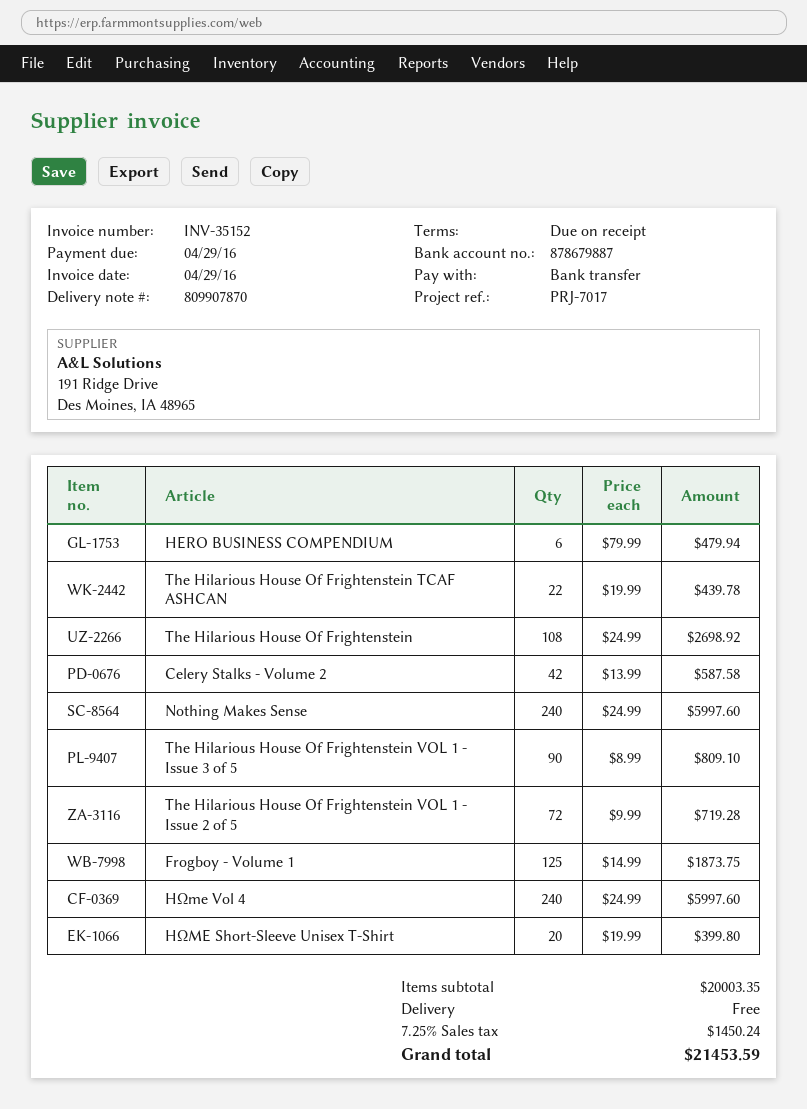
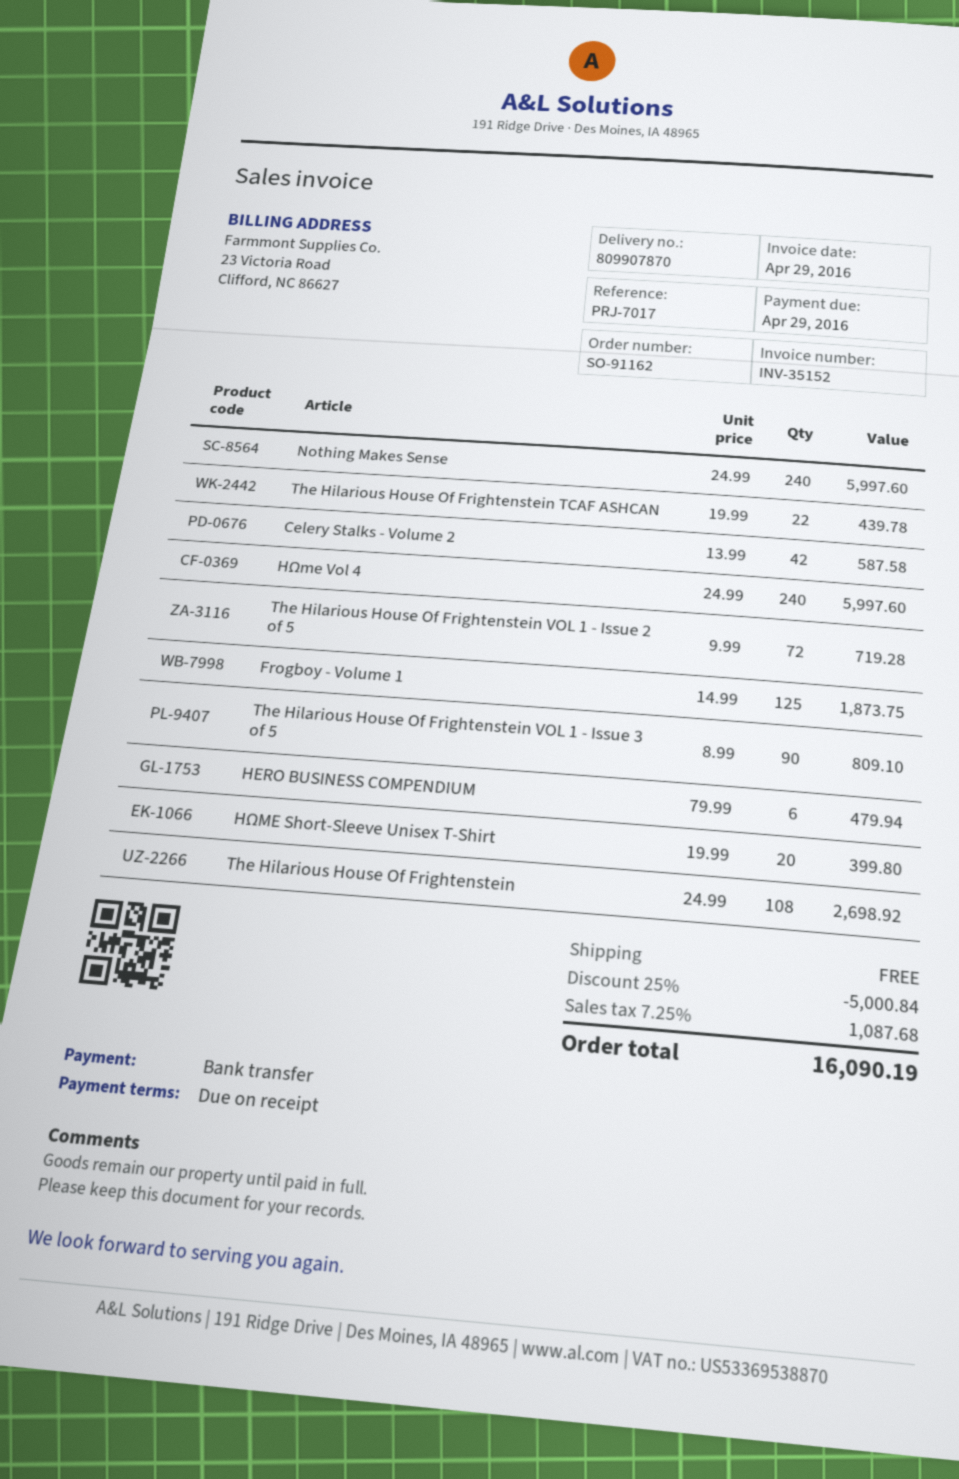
discount: none -> 25% = 5000.84
tax: 7.25% = 1450.24 -> 7.25% = 1087.68
total: 21453.59 -> 16090.19

